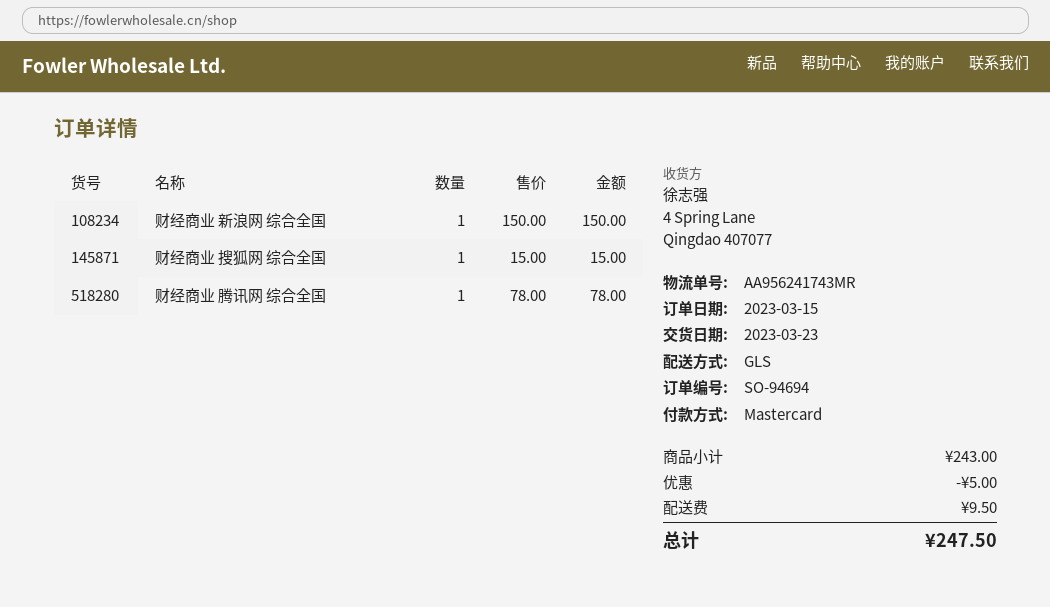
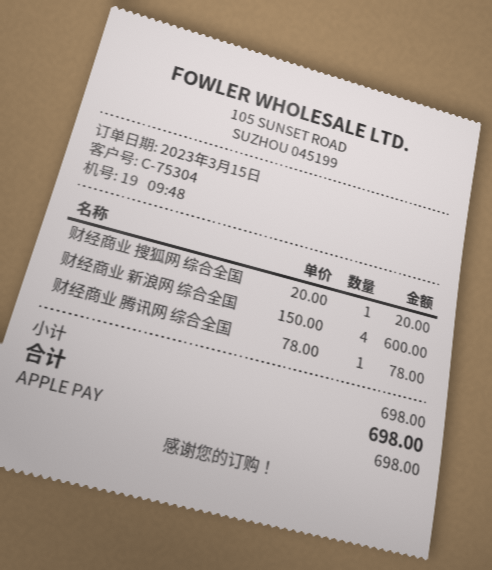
payment method: Mastercard -> Apple Pay
财经商业 新浪网 综合全国: 1 x 150.00 = 150.00 -> 4 x 150.00 = 600.00
财经商业 搜狐网 综合全国: 1 x 15.00 = 15.00 -> 1 x 20.00 = 20.00
subtotal: 243.00 -> 698.00
discount: 5.00 -> none
shipping: 9.50 -> none
total: 247.50 -> 698.00

